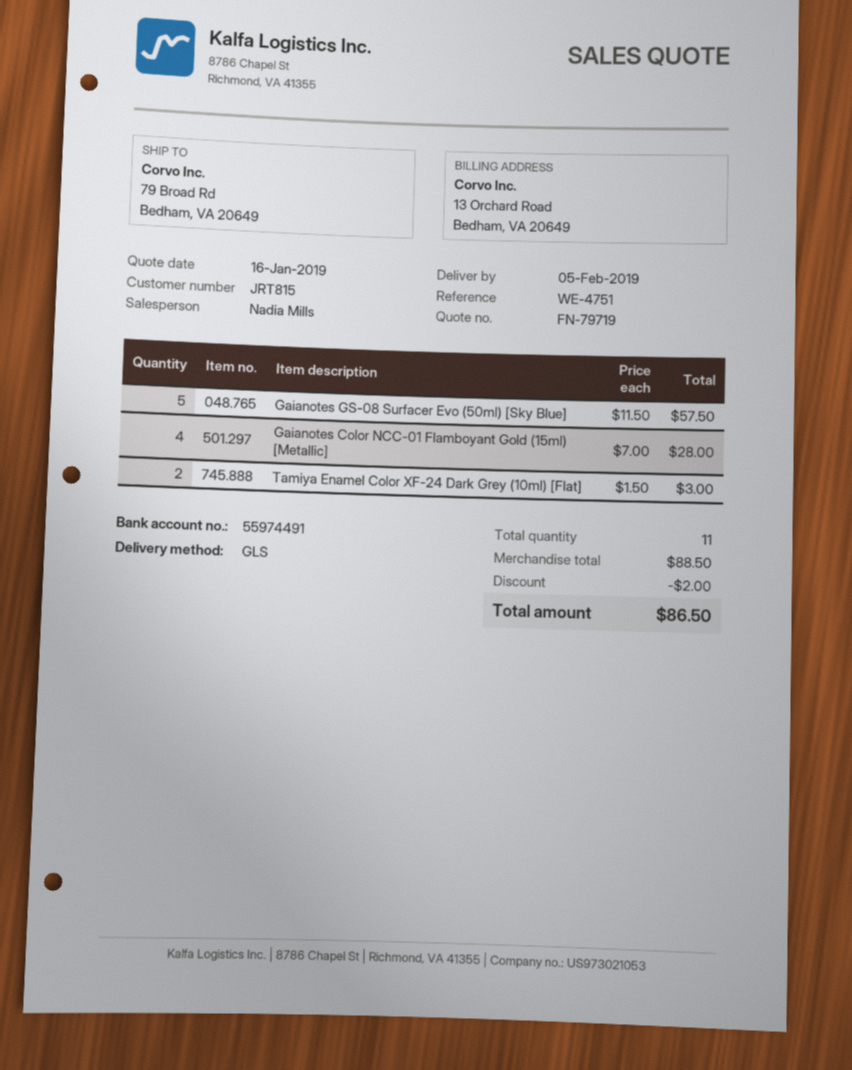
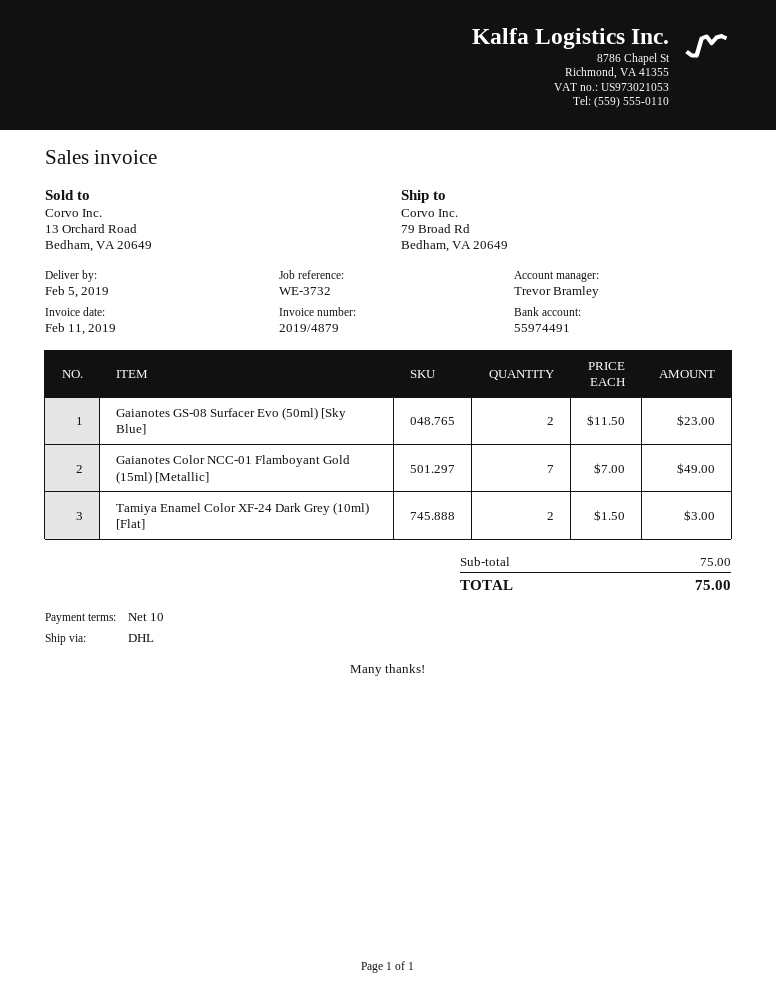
reference: WE-4751 -> WE-3732
sales rep: Nadia Mills -> Trevor Bramley
shipping method: GLS -> DHL
Gaianotes GS-08 Surfacer Evo (50ml) [Sky Blue]: 5 x 11.50 = 57.50 -> 2 x 11.50 = 23.00
Gaianotes Color NCC-01 Flamboyant Gold (15ml) [Metallic]: 4 x 7.00 = 28.00 -> 7 x 7.00 = 49.00
subtotal: 88.50 -> 75.00
discount: 2.00 -> none
total: 86.50 -> 75.00

